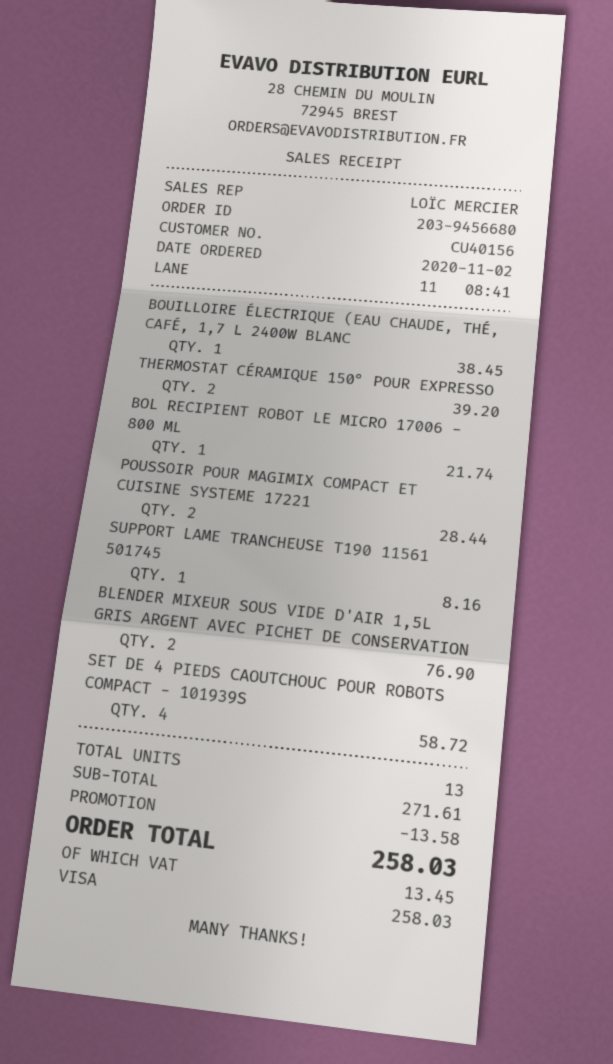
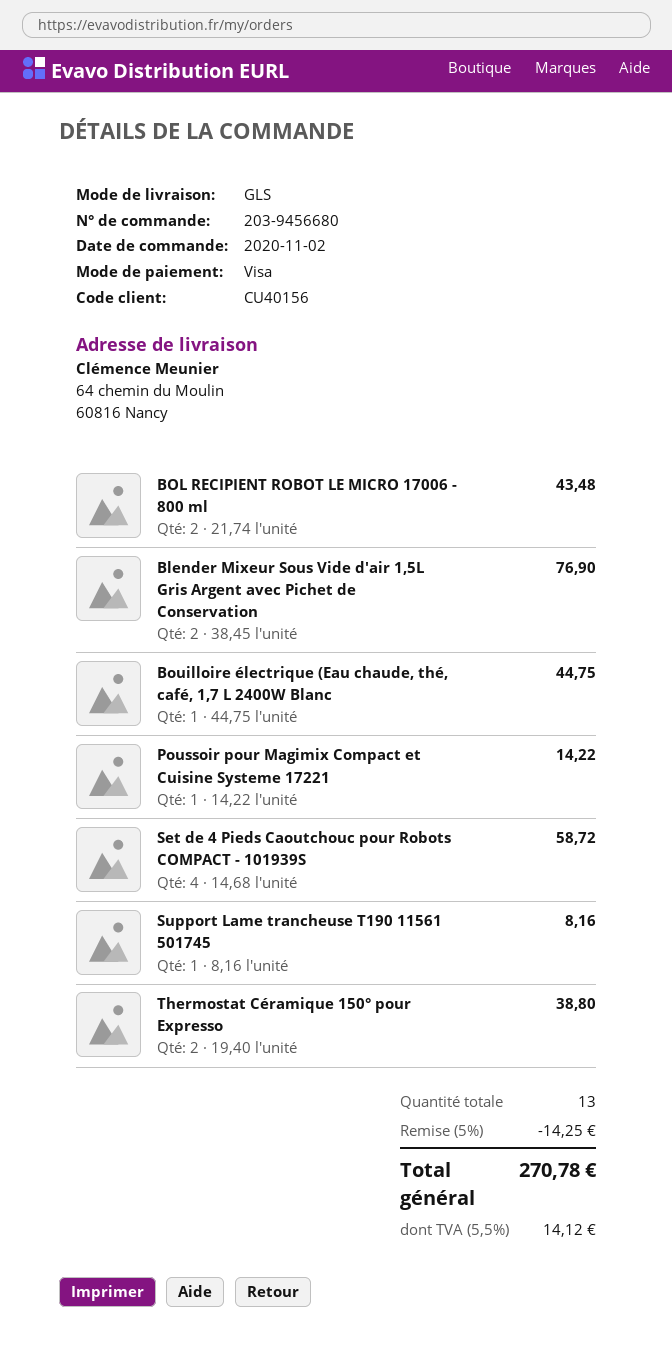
BOUILLOIRE ÉLECTRIQUE (EAU CHAUDE, THÉ, CAFÉ, 1,7 L 2400W BLANC: 1 for 38.45 -> 1 for 44.75
THERMOSTAT CÉRAMIQUE 150° POUR EXPRESSO: 2 for 39.20 -> 2 for 38.80
BOL RECIPIENT ROBOT LE MICRO 17006 - 800 ML: 1 for 21.74 -> 2 for 43.48
POUSSOIR POUR MAGIMIX COMPACT ET CUISINE SYSTEME 17221: 2 for 28.44 -> 1 for 14.22
discount: 13.58 -> 14.25
tax: 13.45 -> 14.12
total: 258.03 -> 270.78

